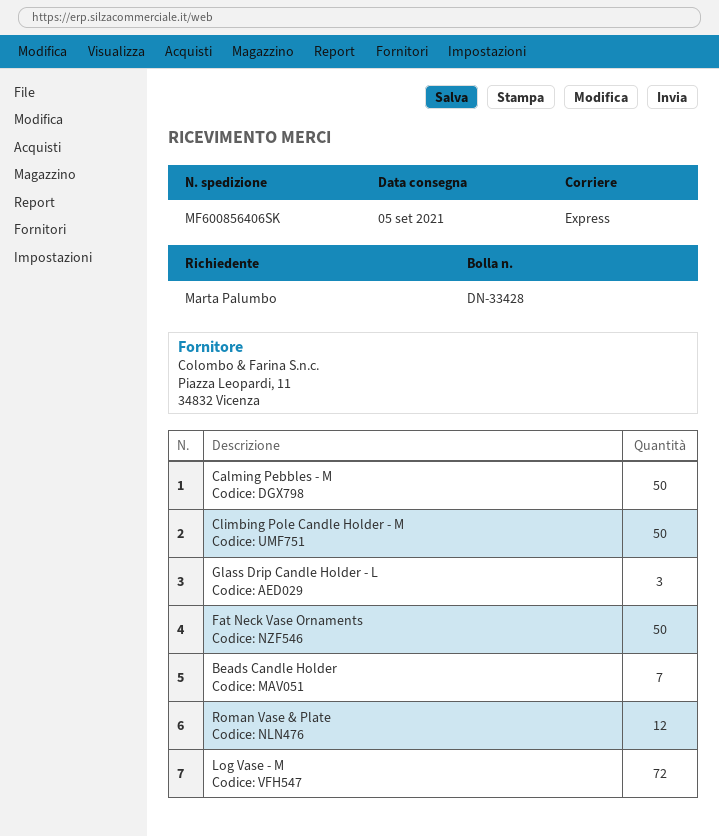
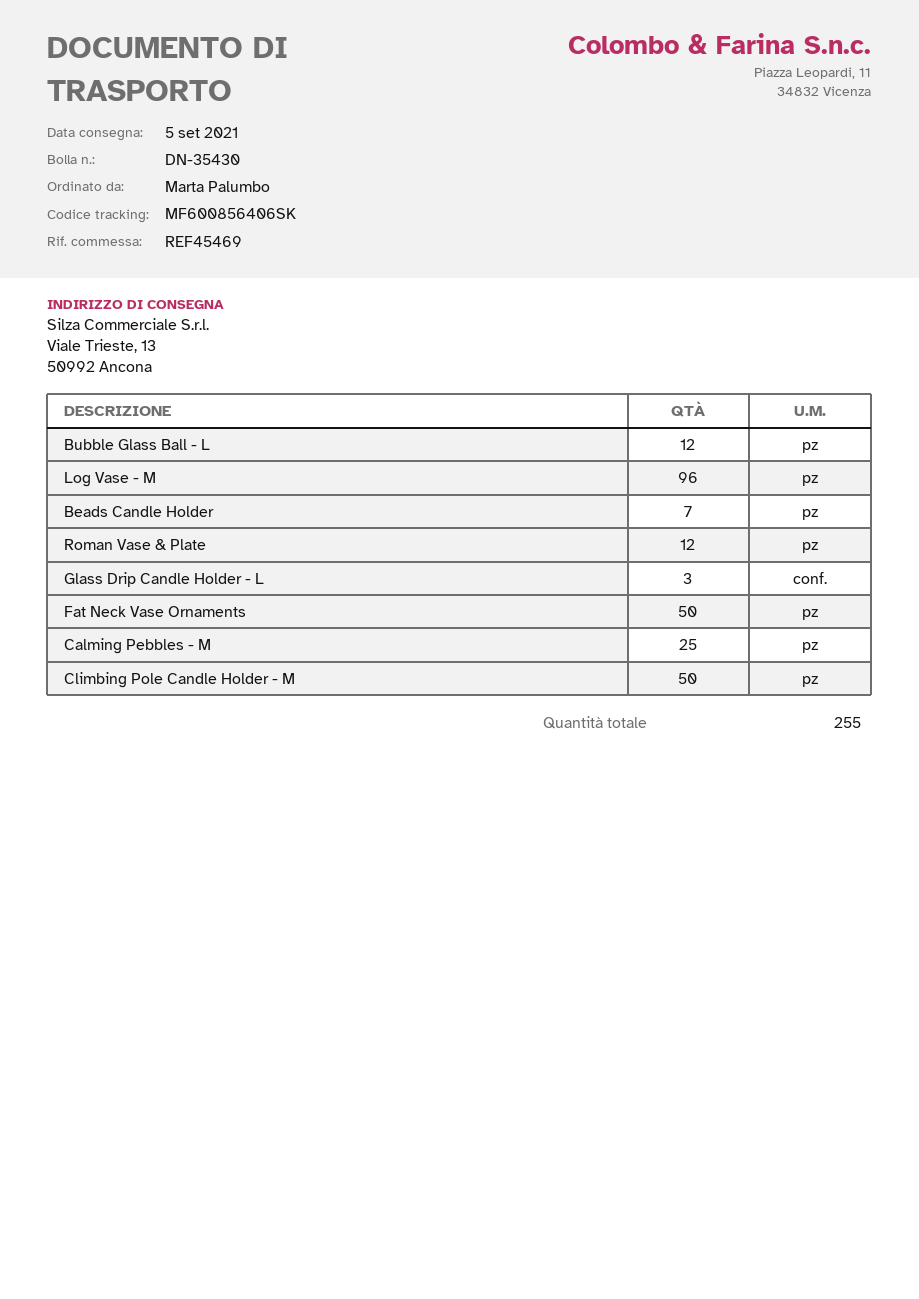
delivery note number: DN-33428 -> DN-35430
Calming Pebbles - M: 50 -> 25
Log Vase - M: 72 -> 96
Bubble Glass Ball - L: none -> 12

